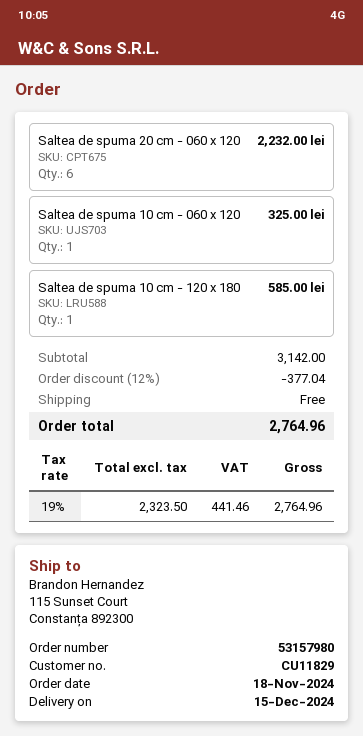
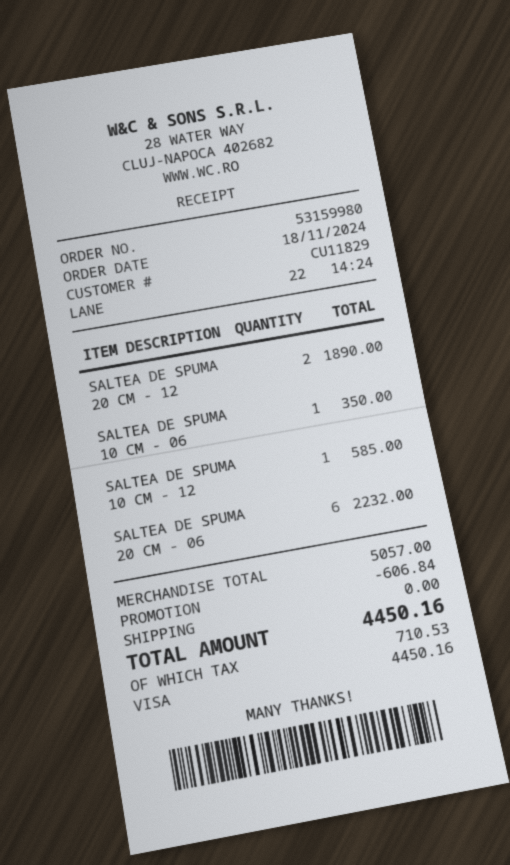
order number: 53157980 -> 53159980
Saltea de spuma 10 cm - 060 x 120: 1 for 325.00 -> 1 for 350.00
SALTEA DE SPUMA 20 CM - 12: none -> 2 for 1890.00
subtotal: 3142.00 -> 5057.00
discount: 377.04 -> 606.84
tax: 441.46 -> 710.53
total: 2764.96 -> 4450.16

